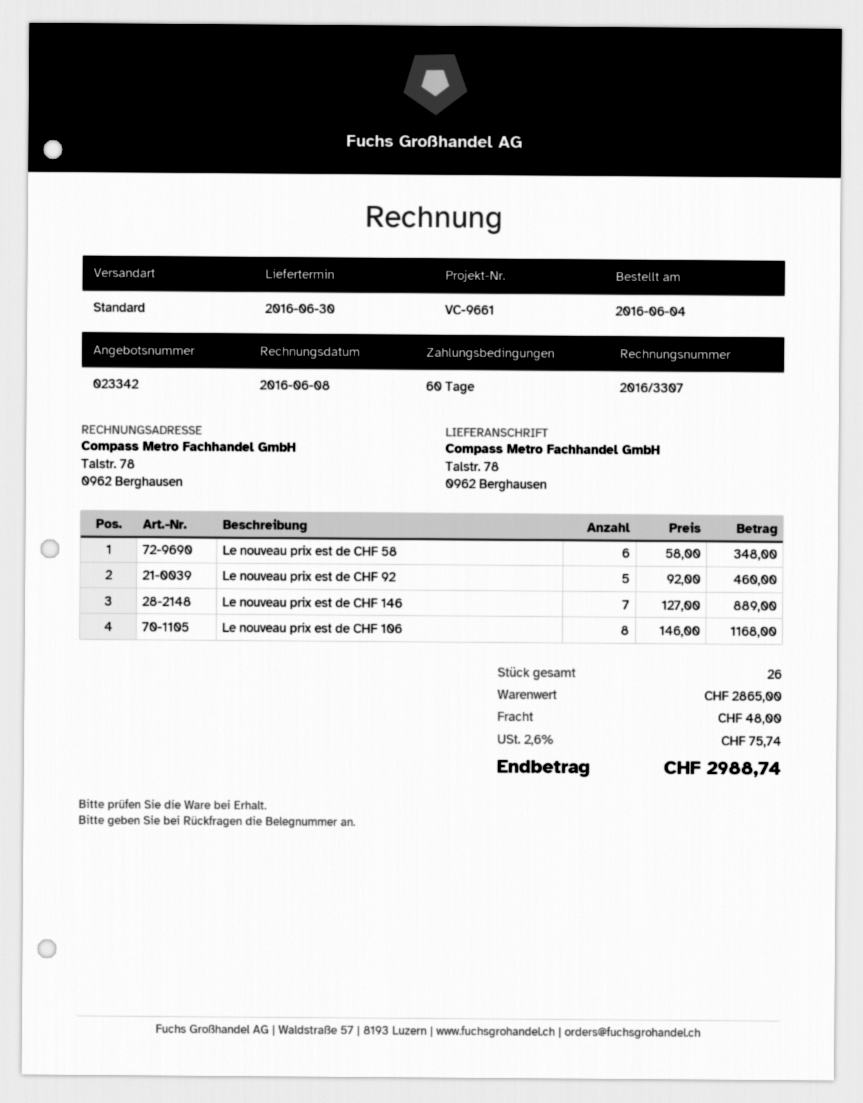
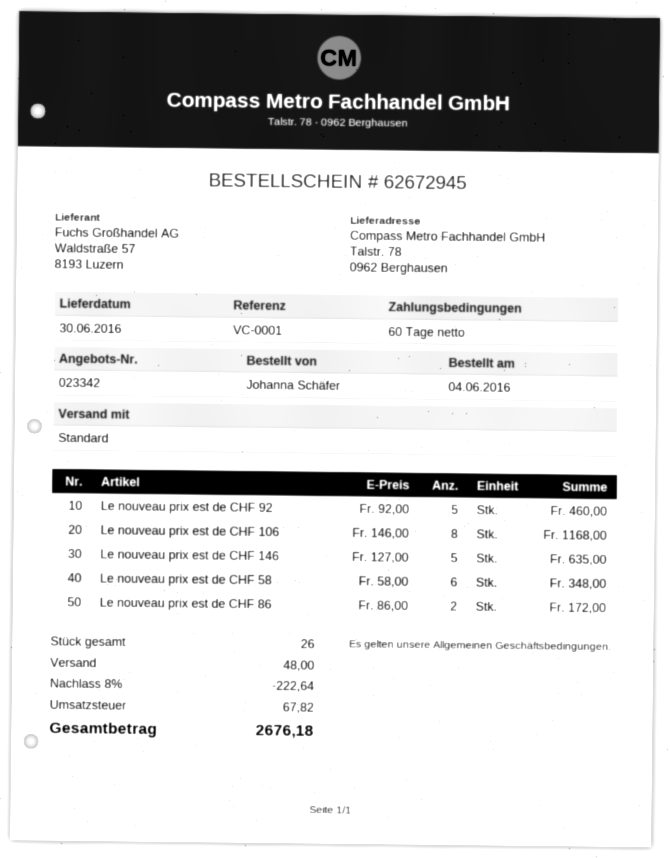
reference: VC-9661 -> VC-0001
Le nouveau prix est de CHF 146: 7 x 127.00 = 889.00 -> 5 x 127.00 = 635.00
Le nouveau prix est de CHF 86: none -> 2 x 86.00 = 172.00
discount: none -> 8% = 222.64
tax: 75.74 -> 67.82
total: 2988.74 -> 2676.18

